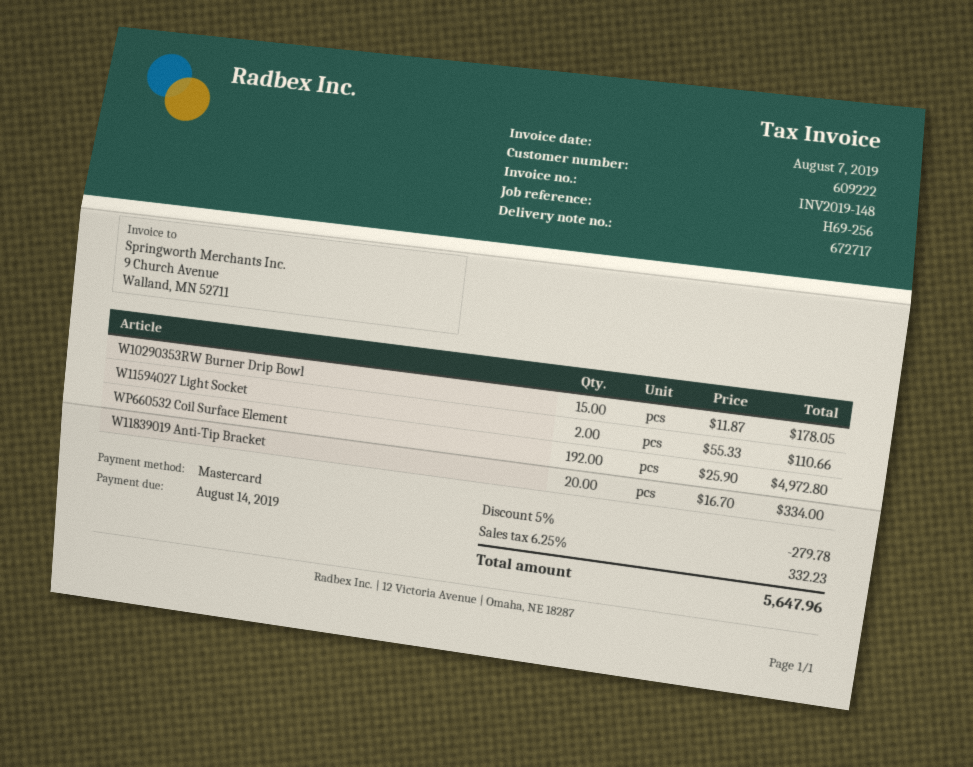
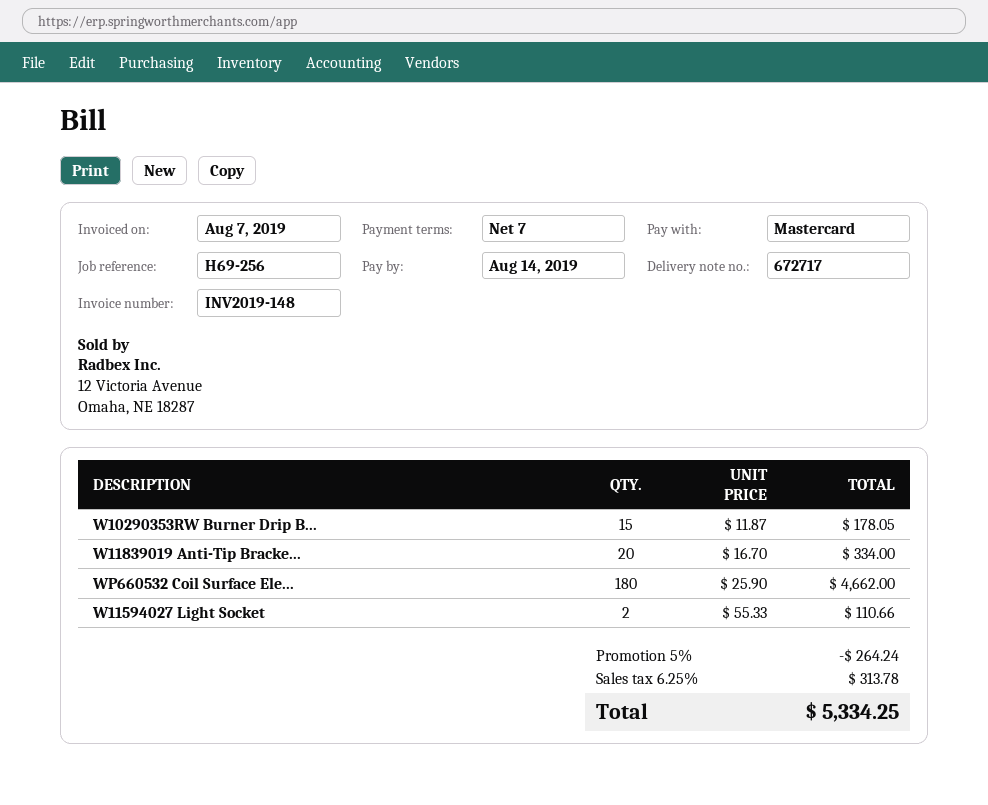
WP660532 Coil Surface Element: 192 x 25.90 = 4972.80 -> 180 x 25.90 = 4662.00
discount: 5% = 279.78 -> 5% = 264.24
tax: 6.25% = 332.23 -> 6.25% = 313.78
total: 5647.96 -> 5334.25

